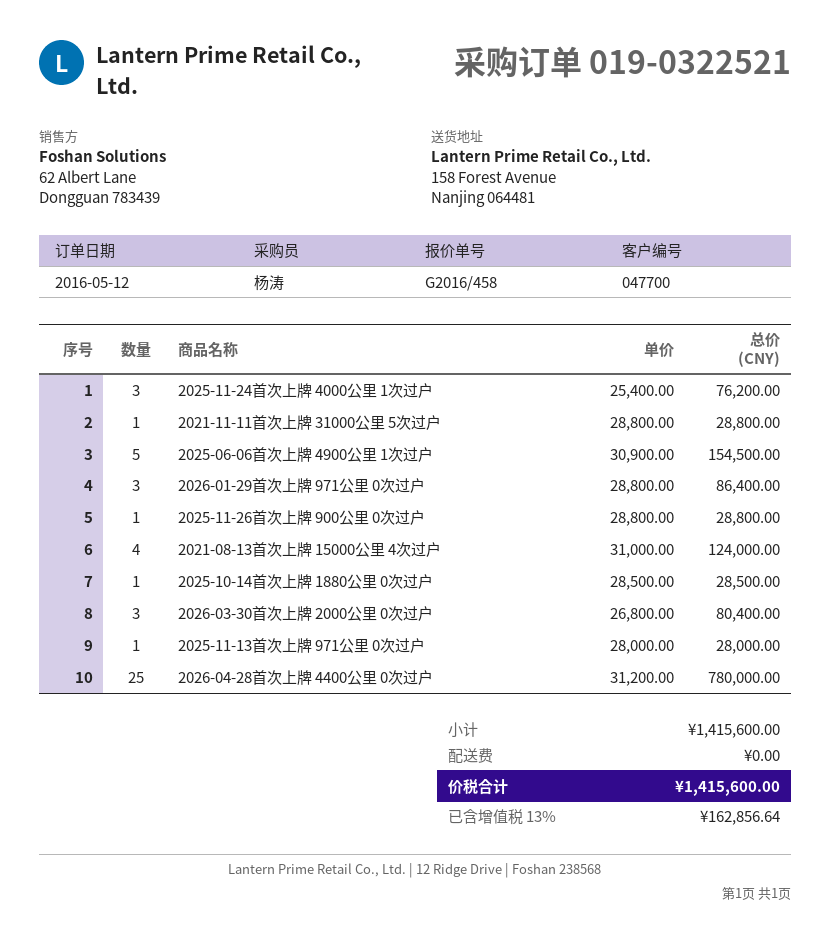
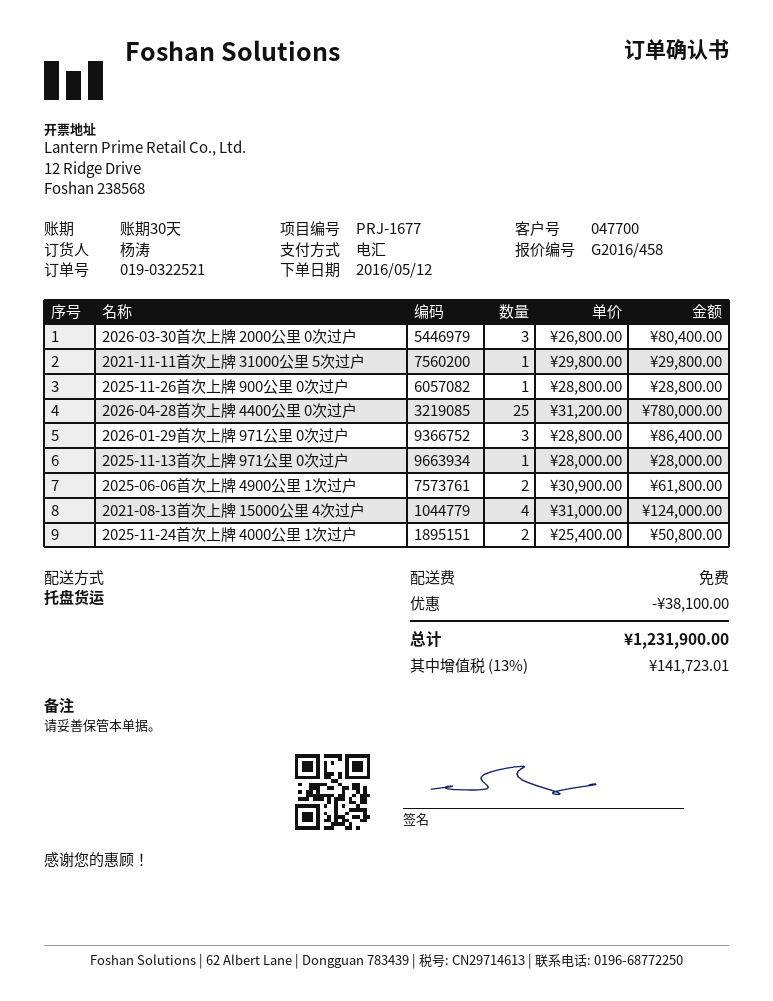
2025-11-24首次上牌 4000公里 1次过户: 3 x 25400.00 = 76200.00 -> 2 x 25400.00 = 50800.00
2021-11-11首次上牌 31000公里 5次过户: 1 x 28800.00 = 28800.00 -> 1 x 29800.00 = 29800.00
2025-06-06首次上牌 4900公里 1次过户: 5 x 30900.00 = 154500.00 -> 2 x 30900.00 = 61800.00
2025-10-14首次上牌 1880公里 0次过户: 1 x 28500.00 = 28500.00 -> none
discount: none -> 38100.00
tax: 13% = 162856.64 -> 13% = 141723.01
total: 1415600.00 -> 1231900.00

